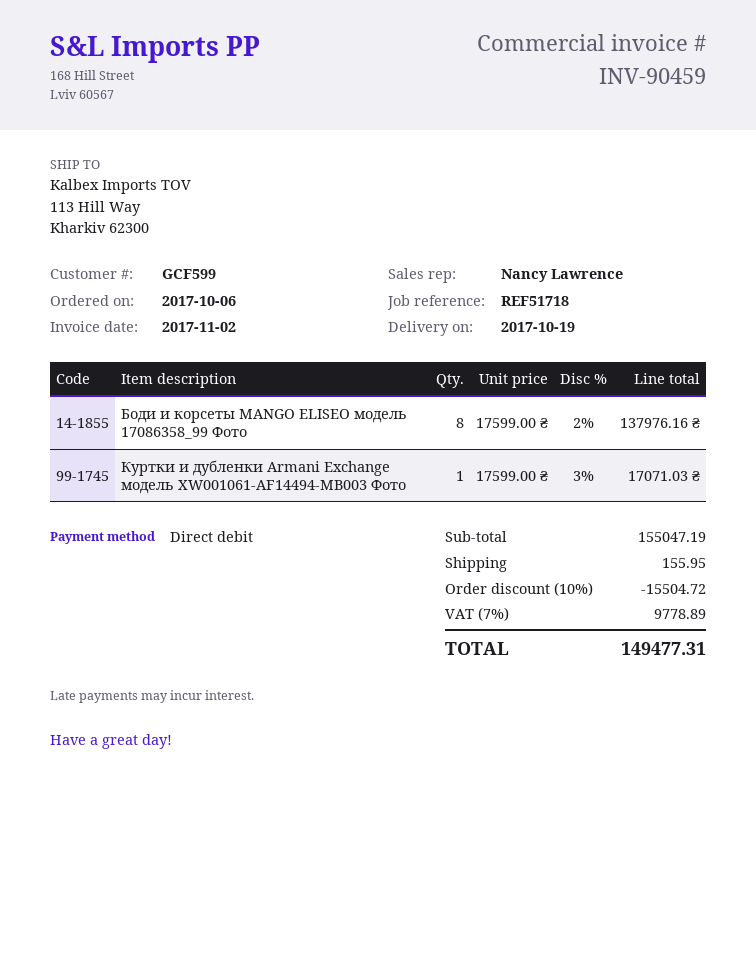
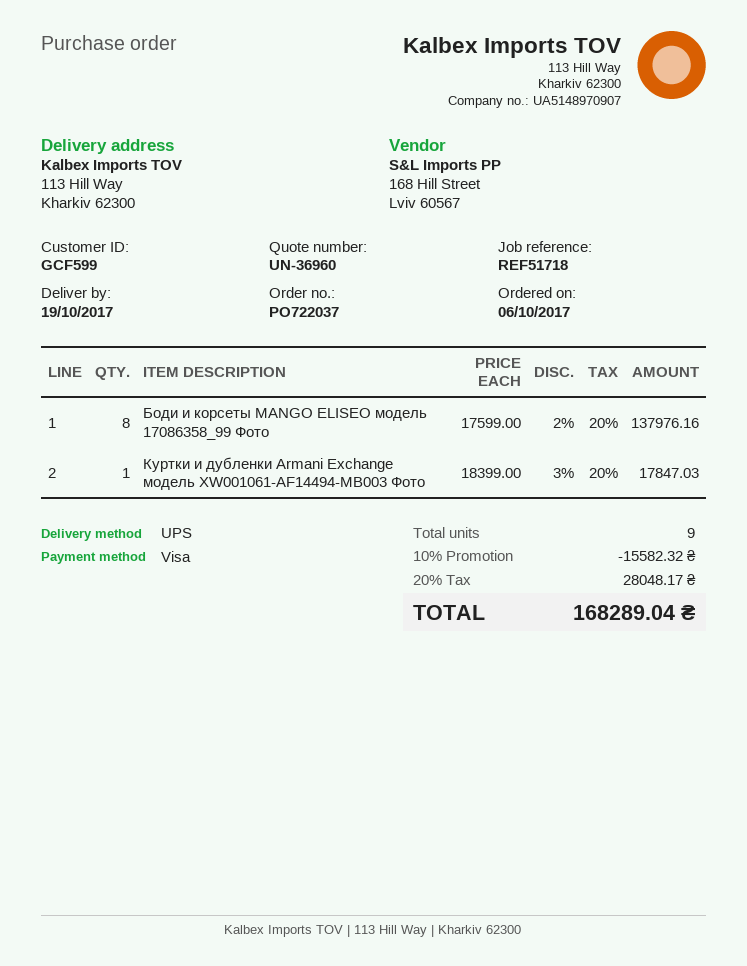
payment method: direct debit -> Visa
Куртки и дубленки Armani Exchange модель XW001061-AF14494-MB003 Фото: 1 x 17599.00 - 3% = 17071.03 -> 1 x 18399.00 - 3% = 17847.03
discount: 10% = 15504.72 -> 10% = 15582.32
shipping: 155.95 -> none
tax: 7% = 9778.89 -> 20% = 28048.17
total: 149477.31 -> 168289.04

